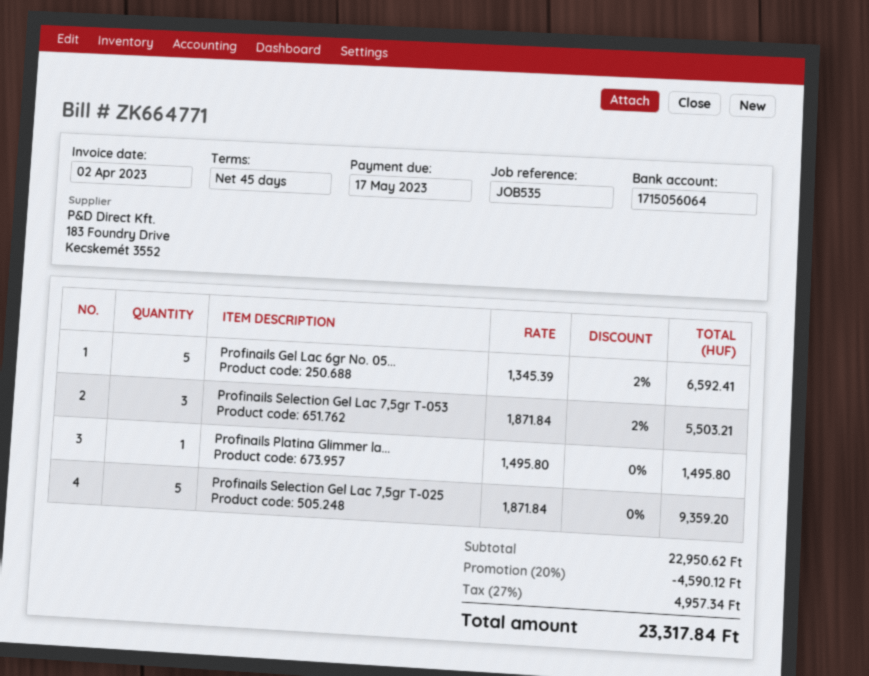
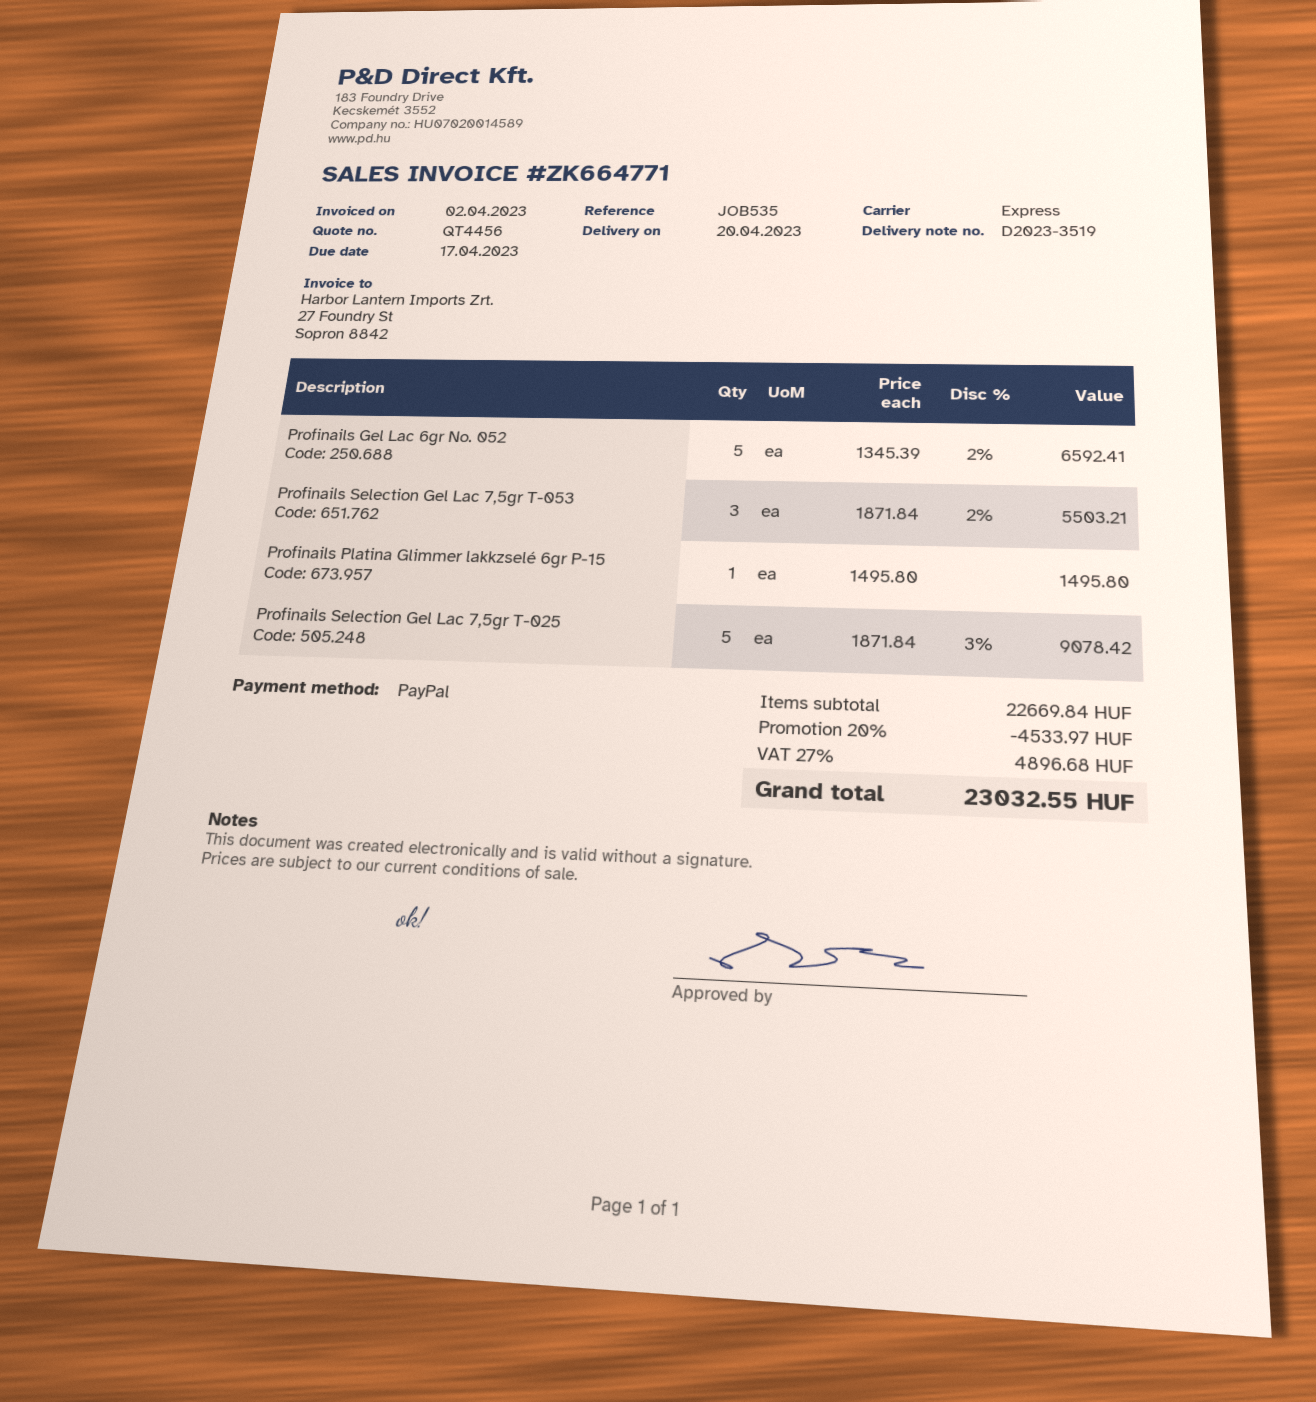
due date: 2023-05-17 -> 2023-04-17
Profinails Selection Gel Lac 7,5gr T-025: 5 x 1871.84 = 9359.20 -> 5 x 1871.84 - 3% = 9078.42
subtotal: 22950.62 -> 22669.84
discount: 20% = 4590.12 -> 20% = 4533.97
tax: 27% = 4957.34 -> 27% = 4896.68
total: 23317.84 -> 23032.55

